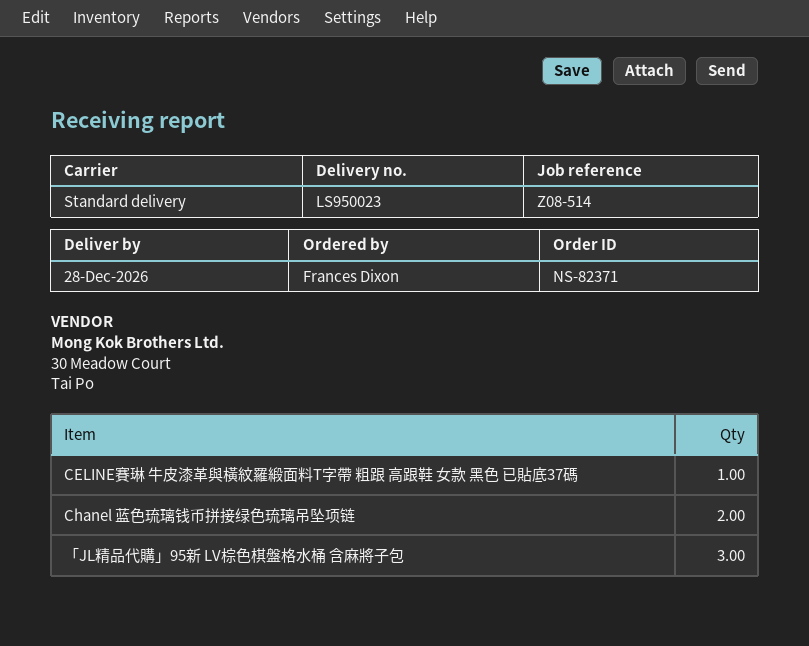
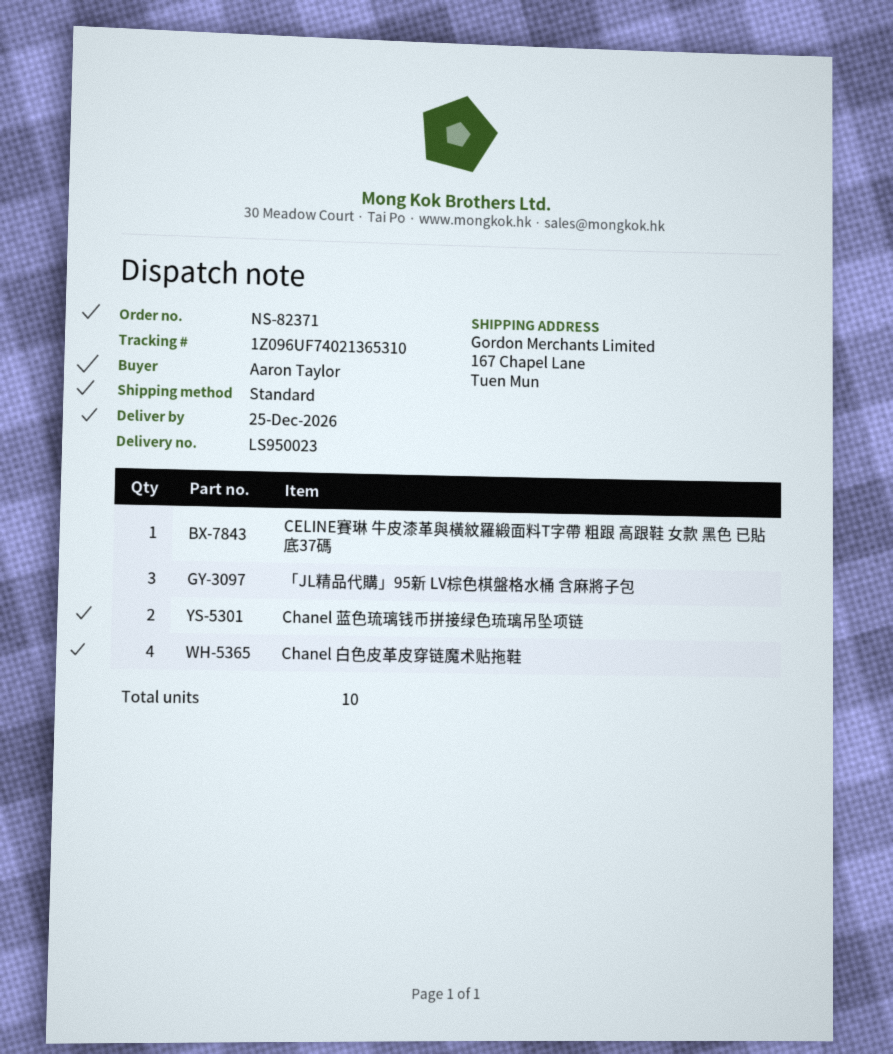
delivery date: 2026-12-28 -> 2026-12-25
ordered by: Frances Dixon -> Aaron Taylor
Chanel 白色皮革皮穿链魔术贴拖鞋: none -> 4

